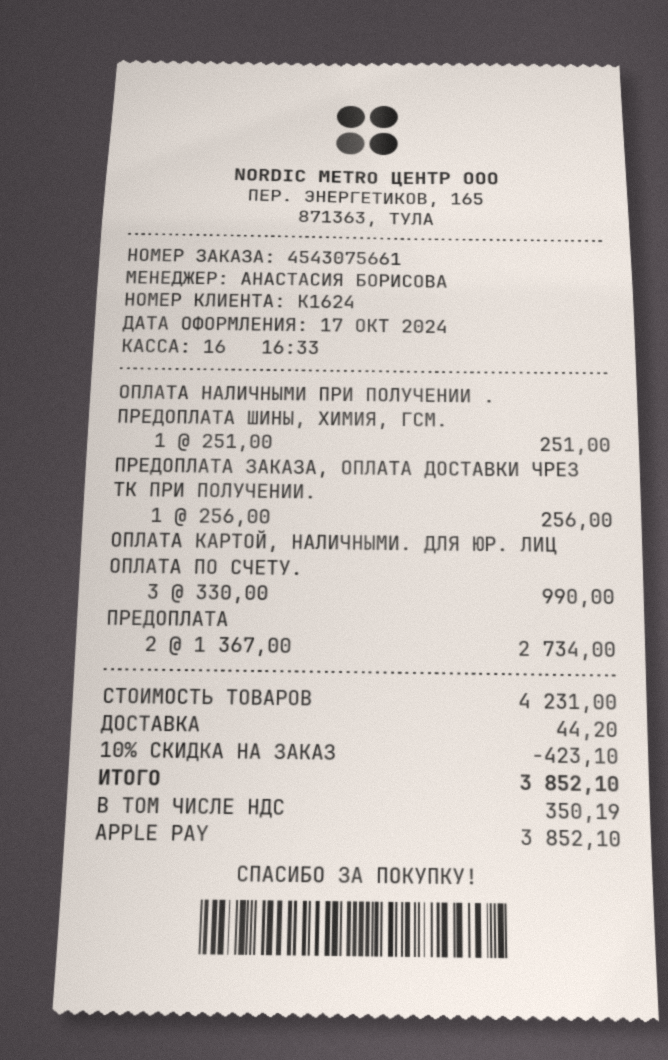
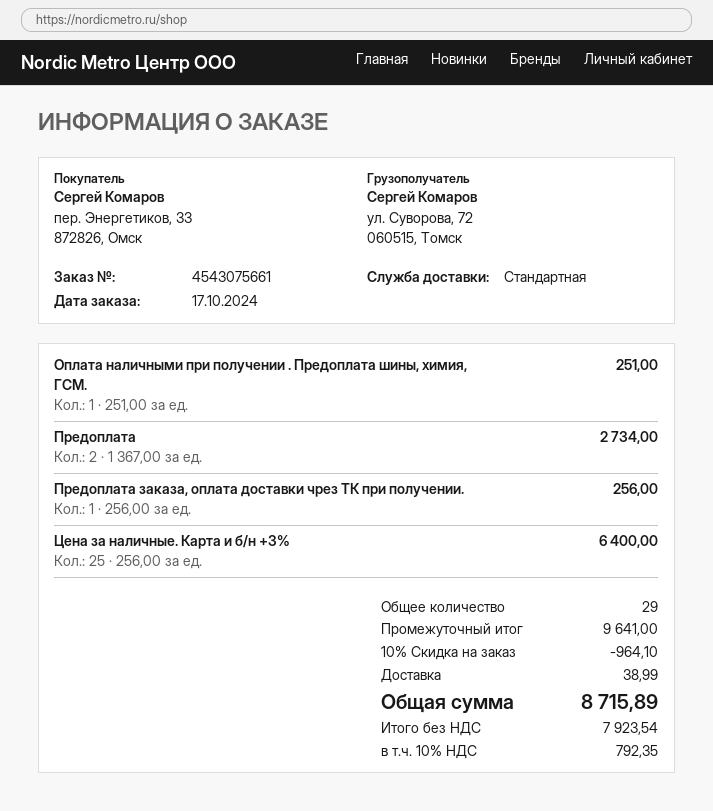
ОПЛАТА КАРТОЙ, НАЛИЧНЫМИ. ДЛЯ ЮР. ЛИЦ ОПЛАТА ПО СЧЕТУ.: 3 x 330.00 = 990.00 -> none
Цена за наличные. Карта и б/н +3%: none -> 25 x 256.00 = 6400.00
subtotal: 4231.00 -> 9641.00
discount: 10% = 423.10 -> 10% = 964.10
shipping: 44.20 -> 38.99
tax: 350.19 -> 792.35
total: 3852.10 -> 8715.89

